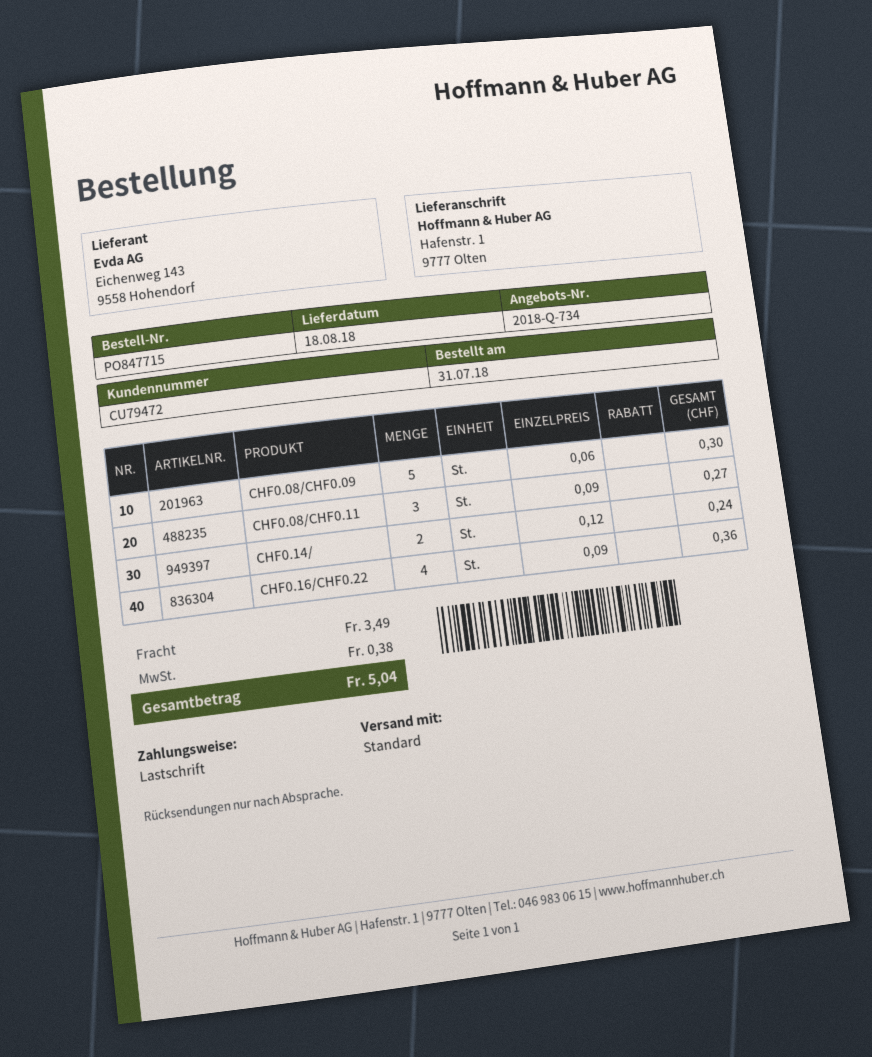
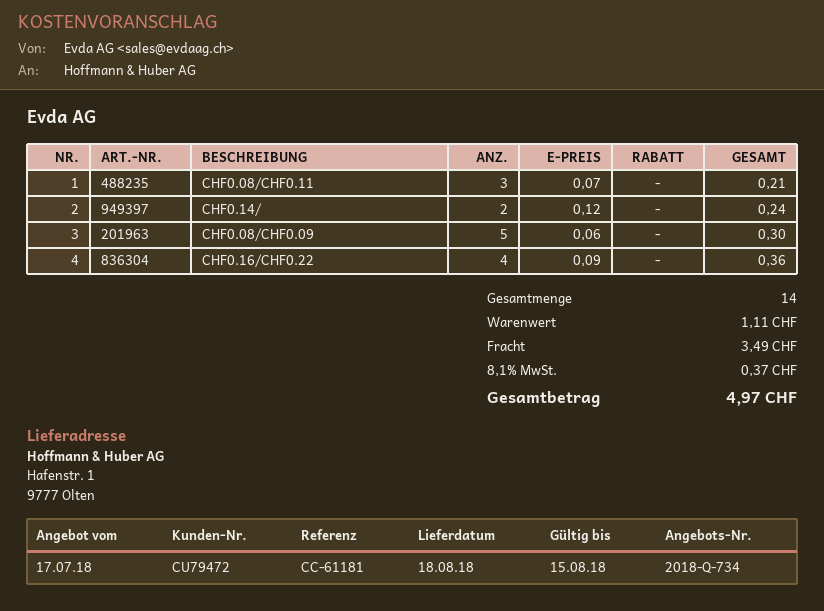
CHF0.08/CHF0.11: 3 x 0.09 = 0.27 -> 3 x 0.07 = 0.21
tax: 0.38 -> 0.37
total: 5.04 -> 4.97

